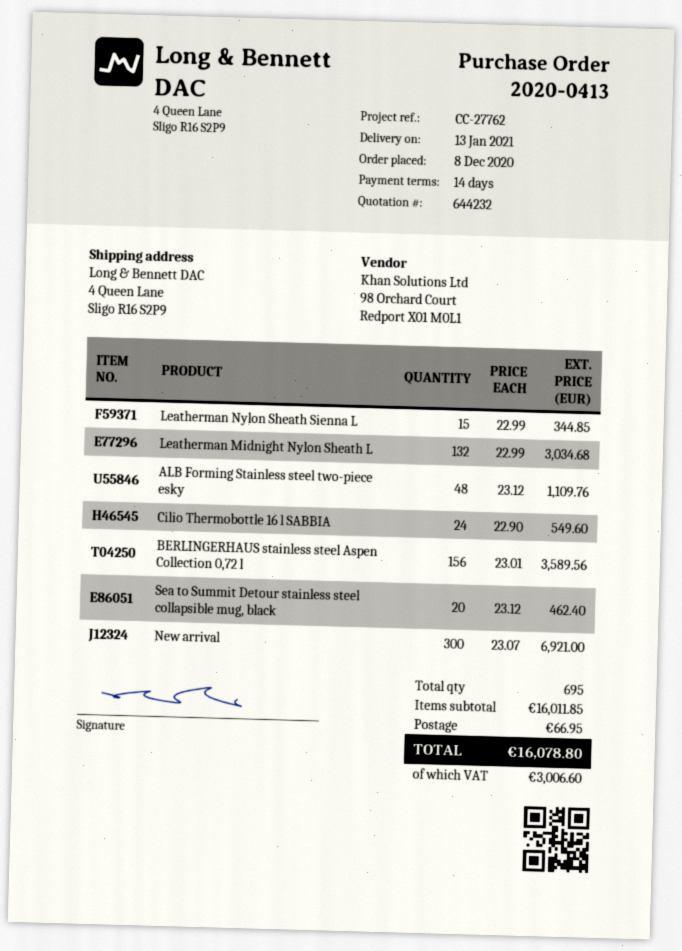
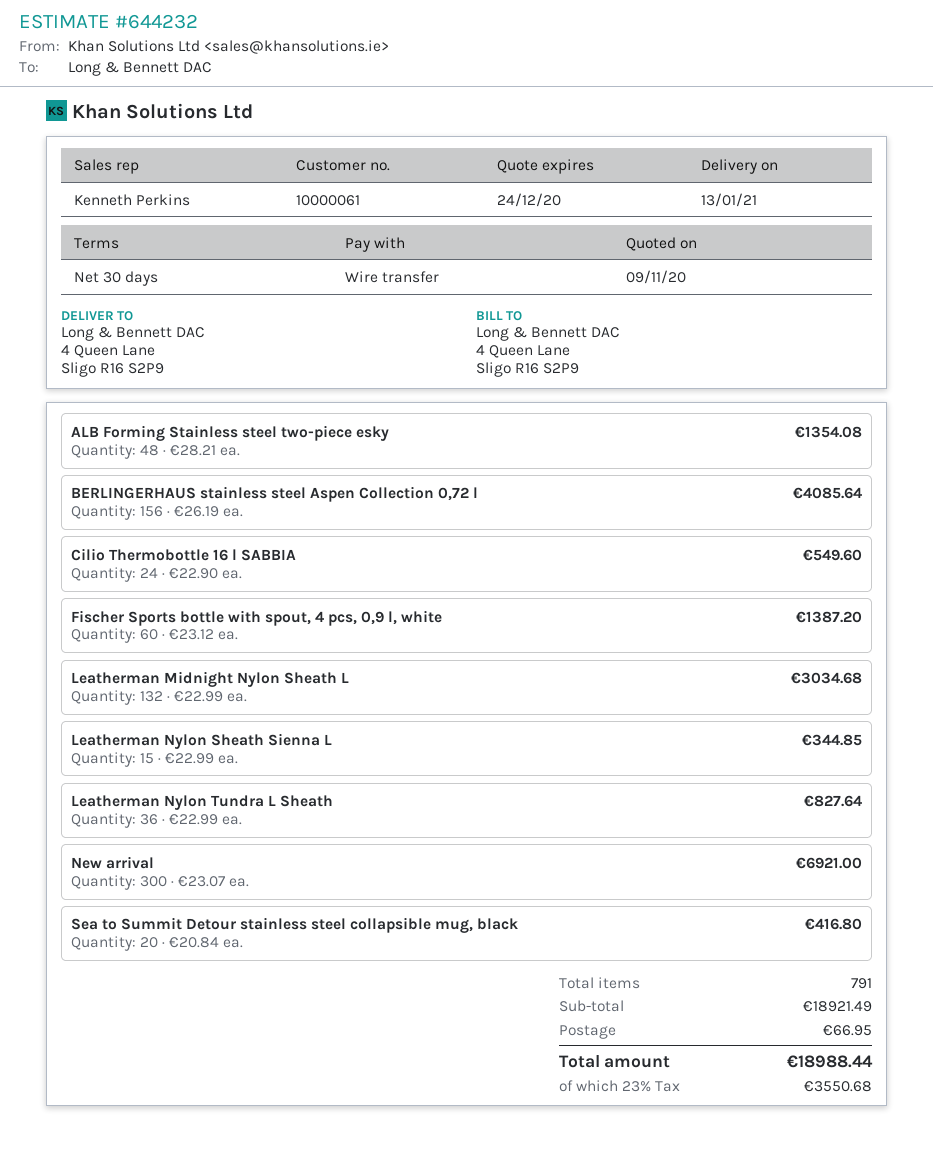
payment terms: 14 days -> 30 days
ALB Forming Stainless steel two-piece esky: 48 x 23.12 = 1109.76 -> 48 x 28.21 = 1354.08
BERLINGERHAUS stainless steel Aspen Collection 0,72 l: 156 x 23.01 = 3589.56 -> 156 x 26.19 = 4085.64
Sea to Summit Detour stainless steel collapsible mug, black: 20 x 23.12 = 462.40 -> 20 x 20.84 = 416.80
Fischer Sports bottle with spout, 4 pcs, 0,9 l, white: none -> 60 x 23.12 = 1387.20
Leatherman Nylon Tundra L Sheath: none -> 36 x 22.99 = 827.64
total quantity: 695 -> 791
subtotal: 16011.85 -> 18921.49
tax: 3006.60 -> 3550.68
total: 16078.80 -> 18988.44

